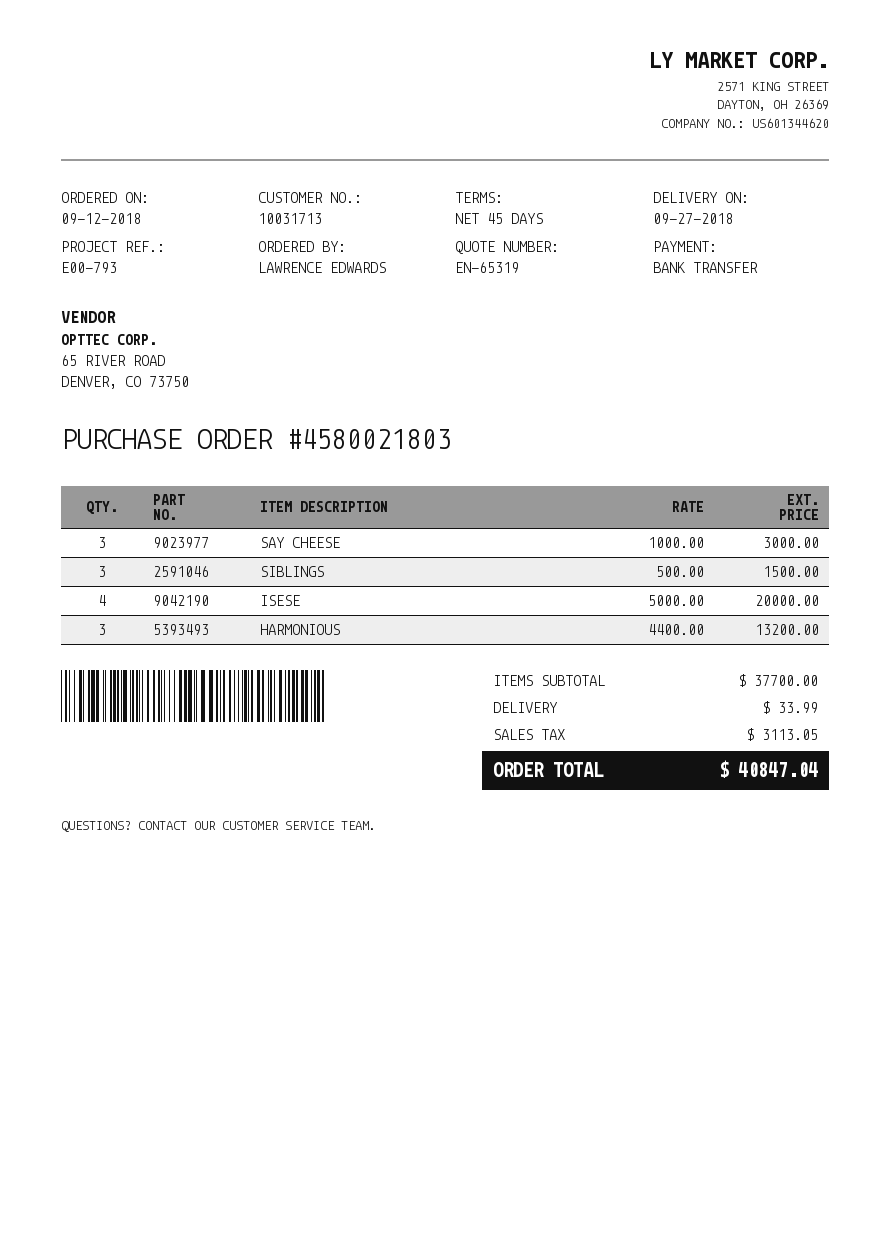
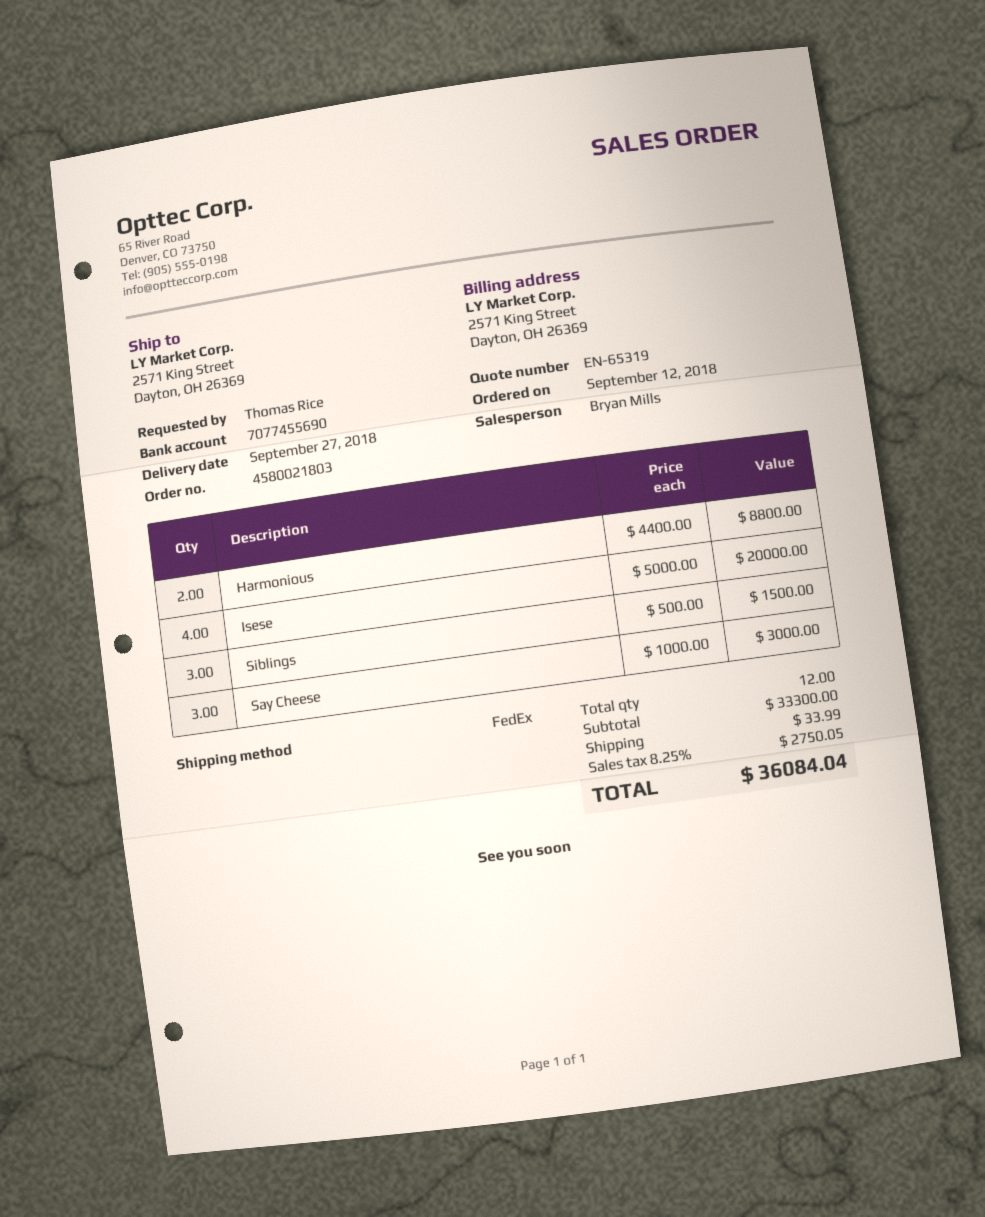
ordered by: LAWRENCE EDWARDS -> Thomas Rice
HARMONIOUS: 3 x 4400.00 = 13200.00 -> 2 x 4400.00 = 8800.00
subtotal: 37700.00 -> 33300.00
tax: 3113.05 -> 2750.05
total: 40847.04 -> 36084.04

